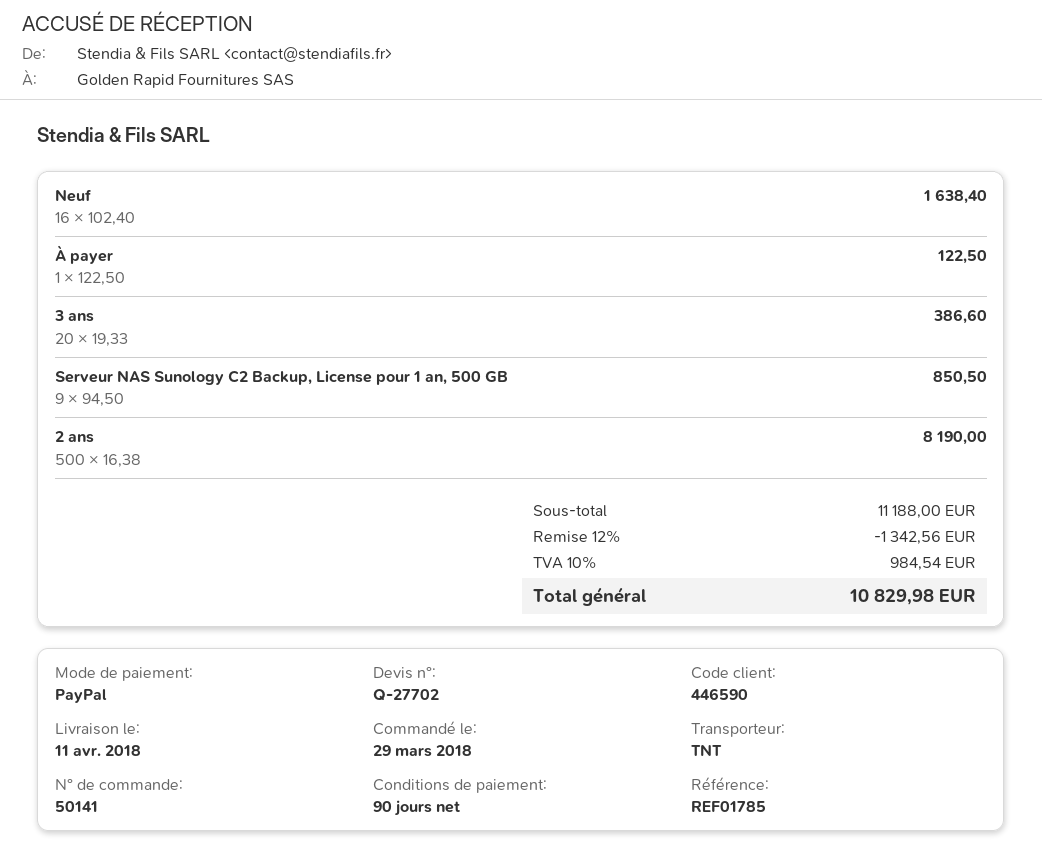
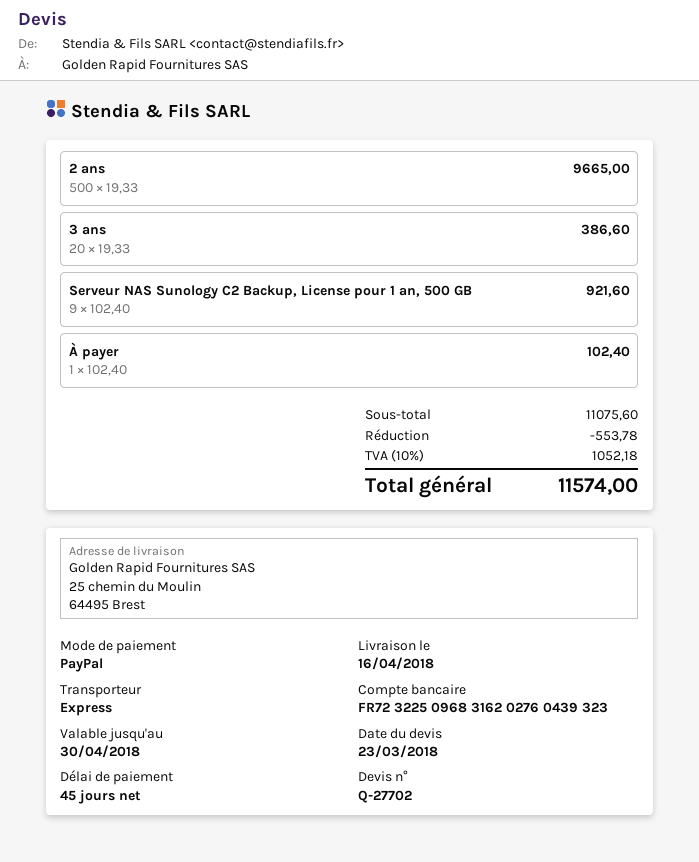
delivery date: 2018-04-11 -> 2018-04-16
payment terms: 90 days -> 45 days
shipping method: TNT -> express
Neuf: 16 x 102.40 = 1638.40 -> none
À payer: 1 x 122.50 = 122.50 -> 1 x 102.40 = 102.40
Serveur NAS Sunology C2 Backup, License pour 1 an, 500 GB: 9 x 94.50 = 850.50 -> 9 x 102.40 = 921.60
2 ans: 500 x 16.38 = 8190.00 -> 500 x 19.33 = 9665.00
subtotal: 11188.00 -> 11075.60
discount: 1342.56 -> 553.78
tax: 10% = 984.54 -> 10% = 1052.18
total: 10829.98 -> 11574.00

